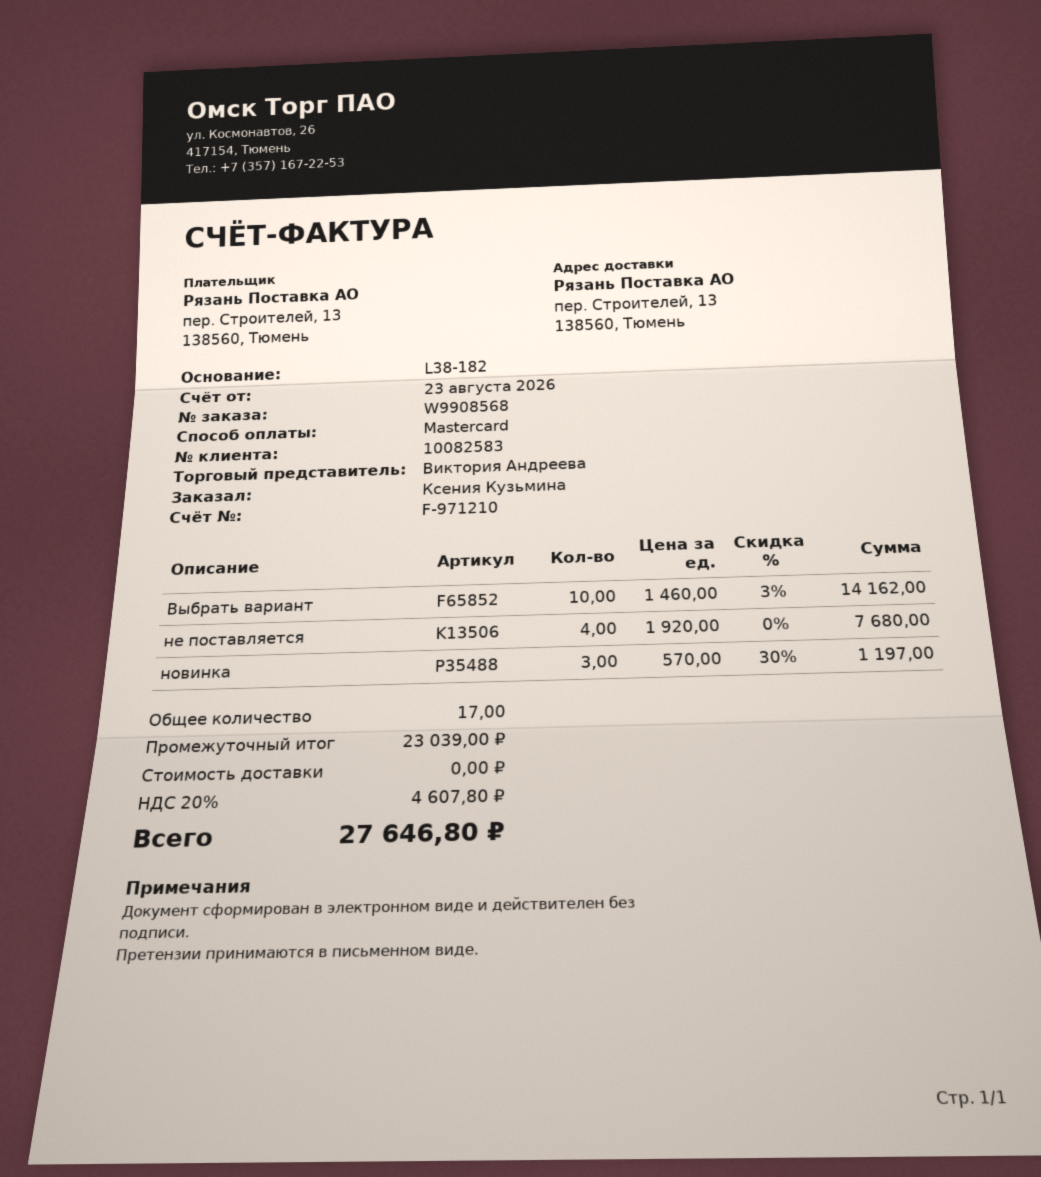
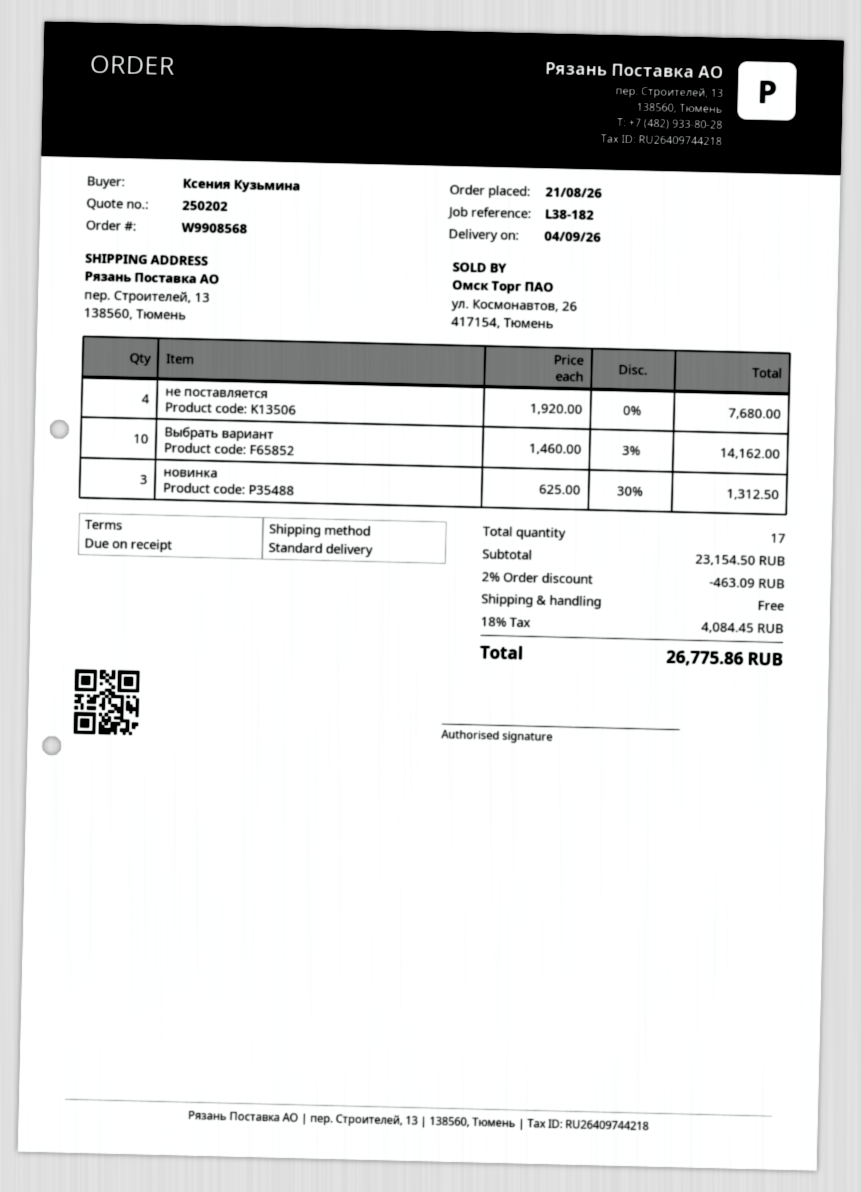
новинка: 3 x 570.00 - 30% = 1197.00 -> 3 x 625.00 - 30% = 1312.50
subtotal: 23039.00 -> 23154.50
discount: none -> 2% = 463.09
tax: 20% = 4607.80 -> 18% = 4084.45
total: 27646.80 -> 26775.86

